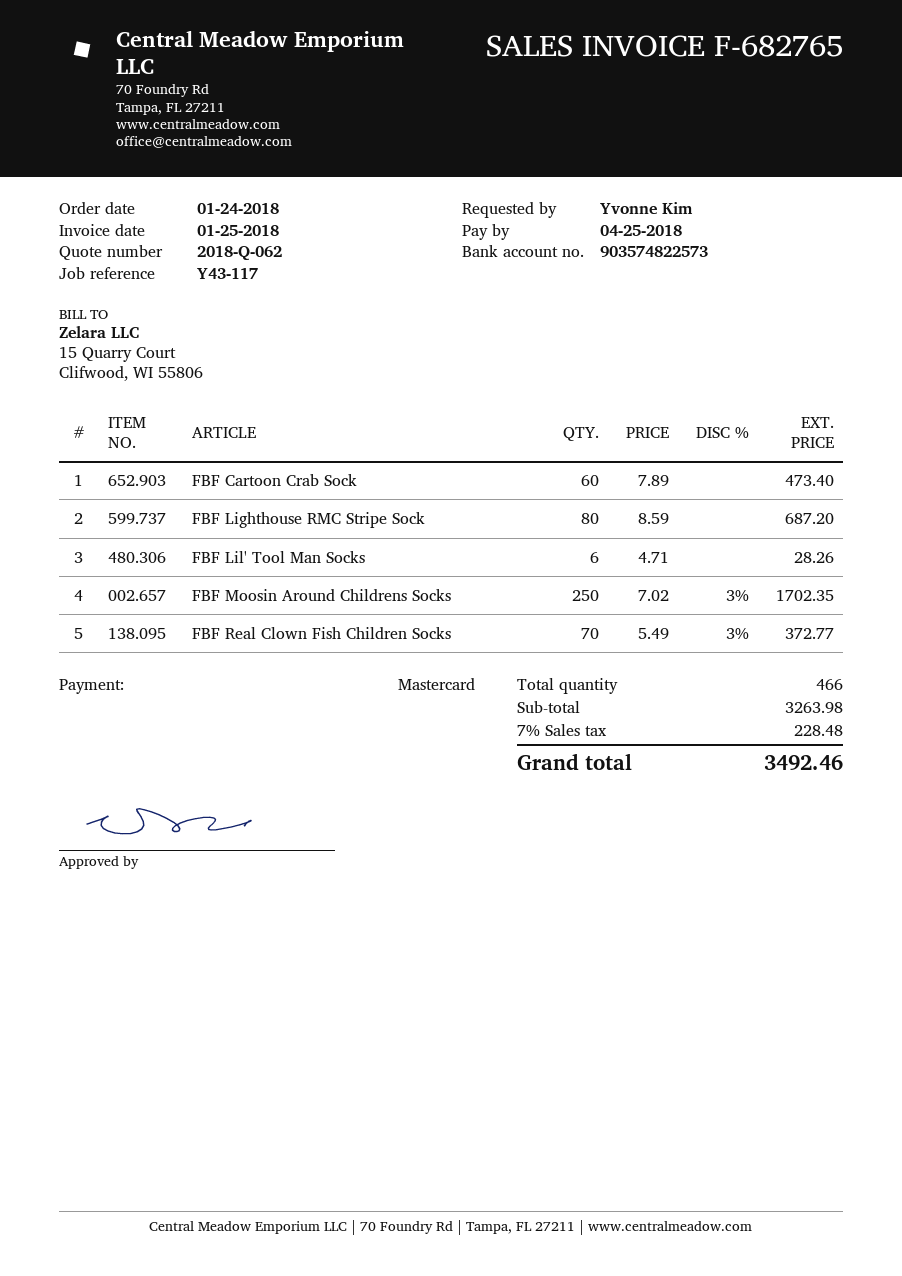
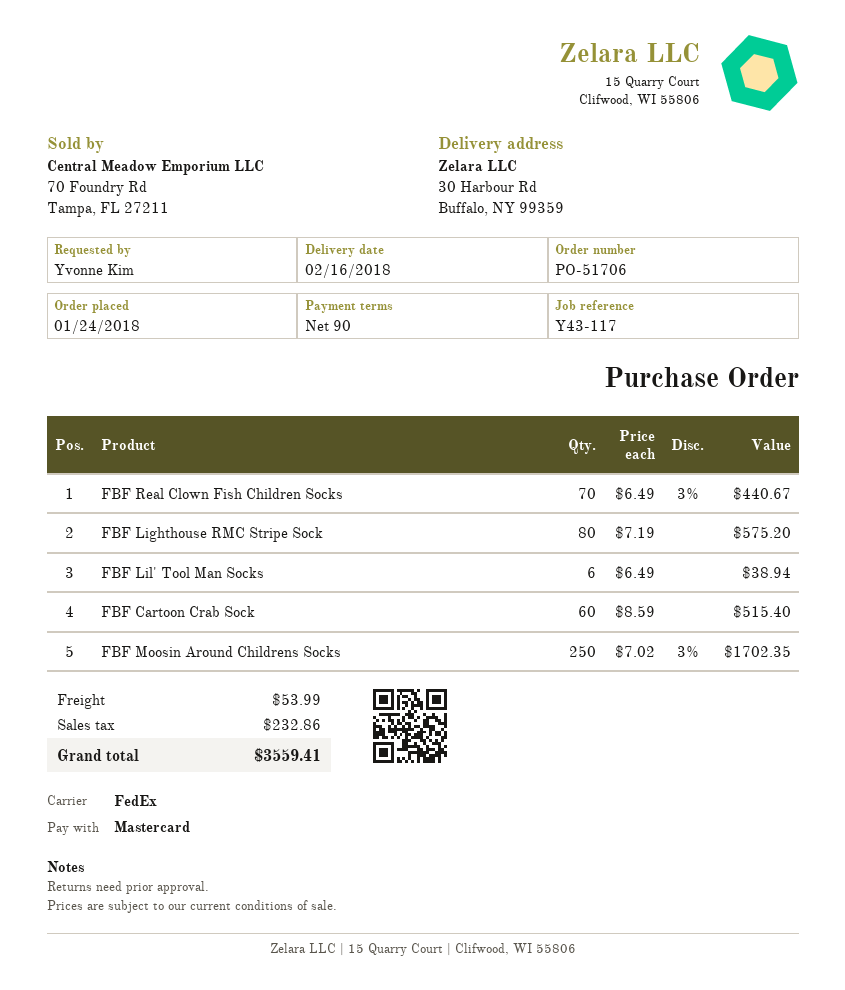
FBF Cartoon Crab Sock: 60 x 7.89 = 473.40 -> 60 x 8.59 = 515.40
FBF Lighthouse RMC Stripe Sock: 80 x 8.59 = 687.20 -> 80 x 7.19 = 575.20
FBF Lil' Tool Man Socks: 6 x 4.71 = 28.26 -> 6 x 6.49 = 38.94
FBF Real Clown Fish Children Socks: 70 x 5.49 - 3% = 372.77 -> 70 x 6.49 - 3% = 440.67
shipping: none -> 53.99
tax: 228.48 -> 232.86
total: 3492.46 -> 3559.41

